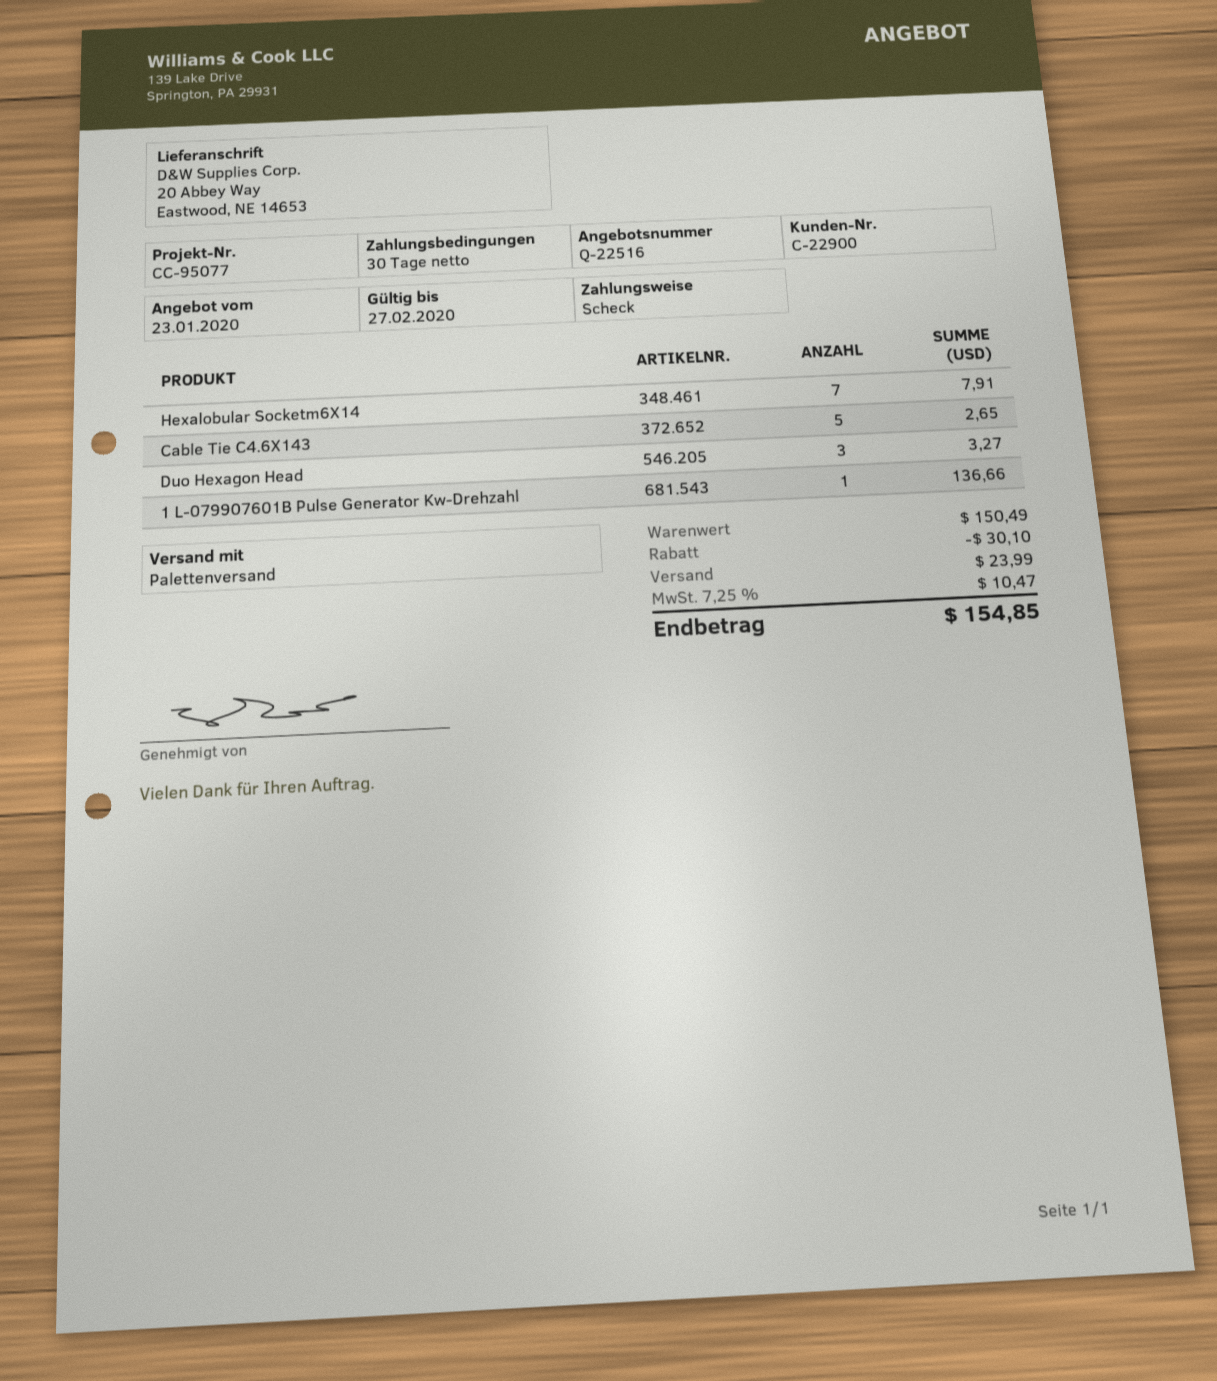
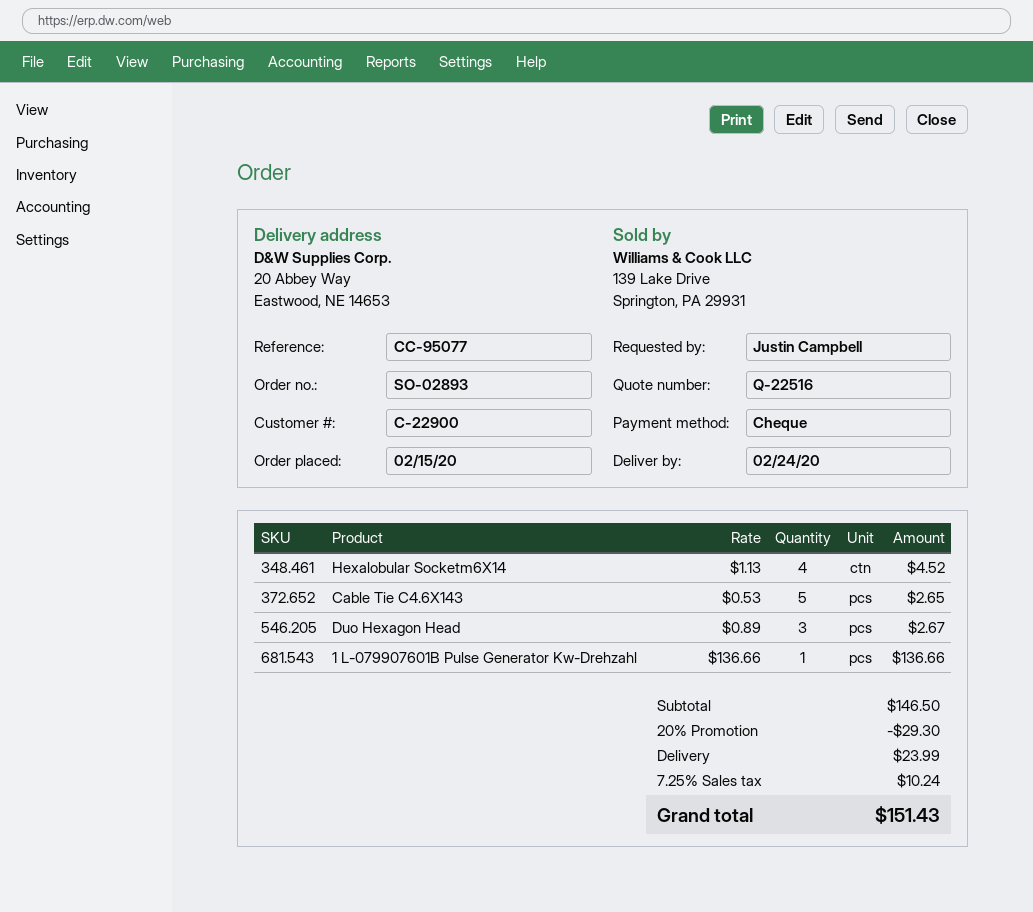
Hexalobular Socketm6X14: 7 for 7.91 -> 4 for 4.52
Duo Hexagon Head: 3 for 3.27 -> 3 for 2.67
subtotal: 150.49 -> 146.50
discount: 30.10 -> 29.30
tax: 7.25% = 10.47 -> 7.25% = 10.24
total: 154.85 -> 151.43

